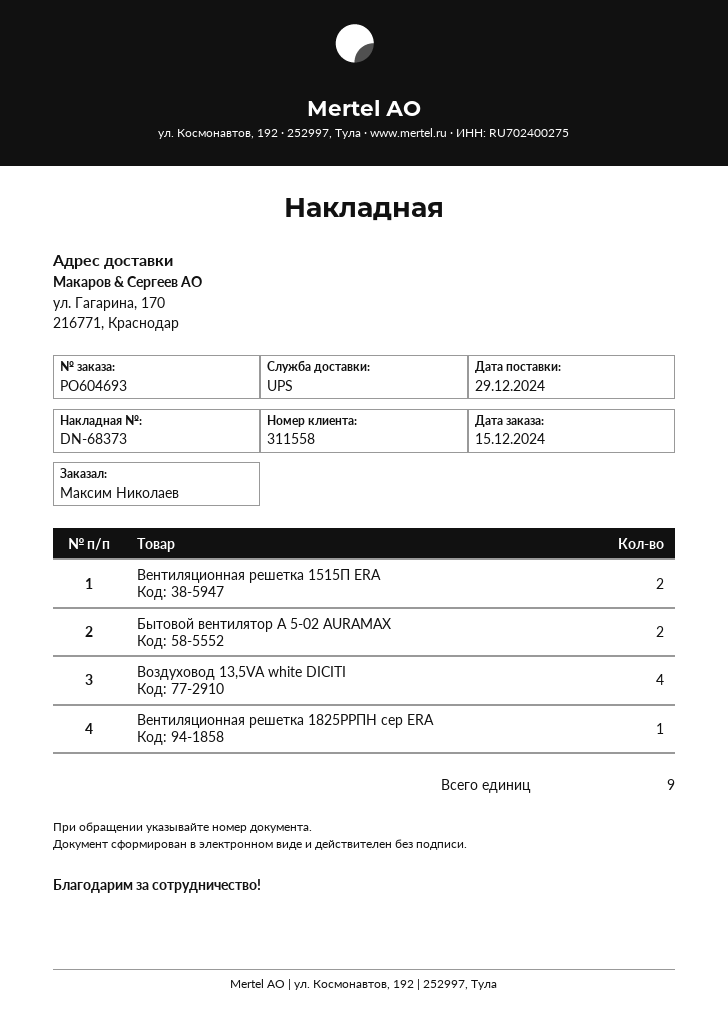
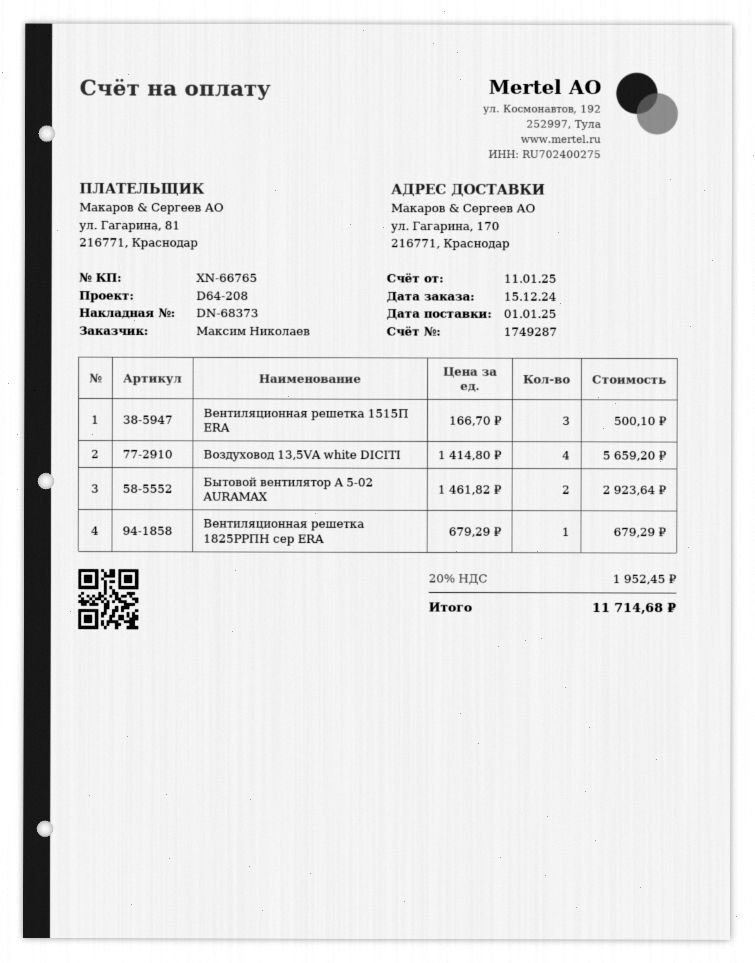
delivery date: 2024-12-29 -> 2025-01-01
Вентиляционная решетка 1515П ERA: 2 -> 3

